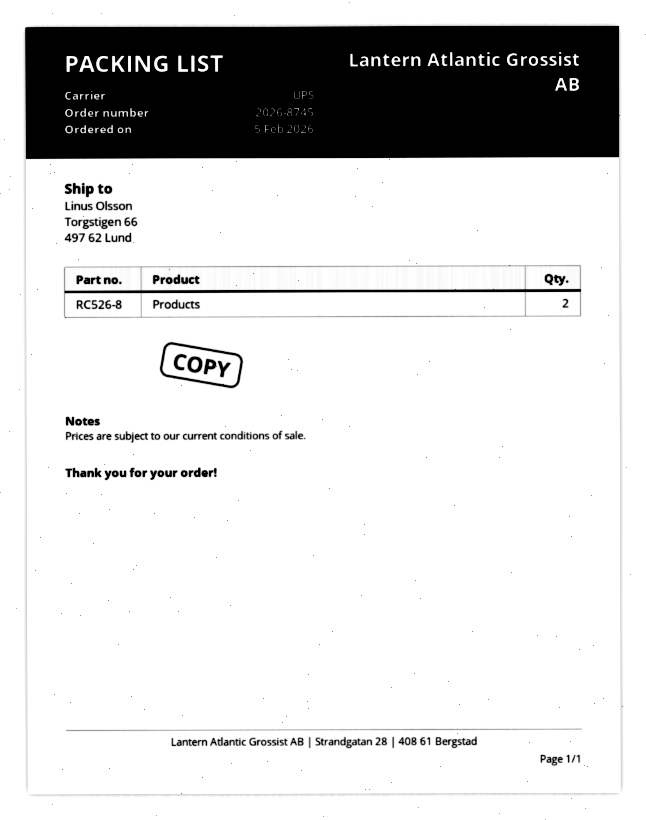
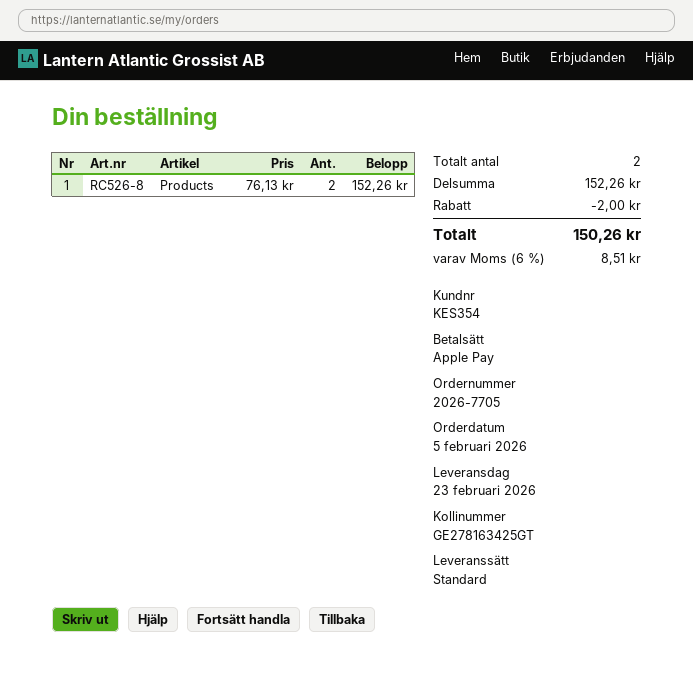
order number: 2026-8745 -> 2026-7705
shipping method: UPS -> standard

